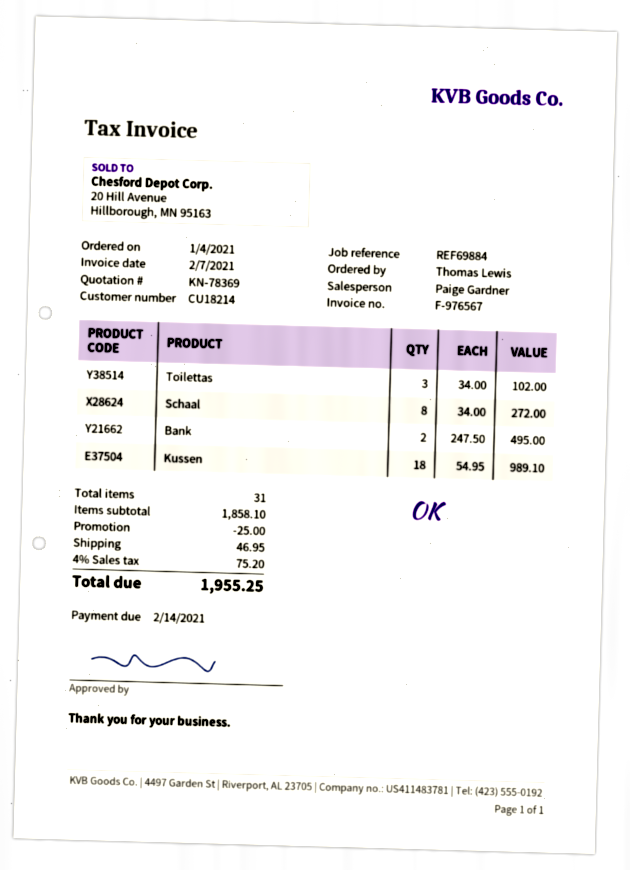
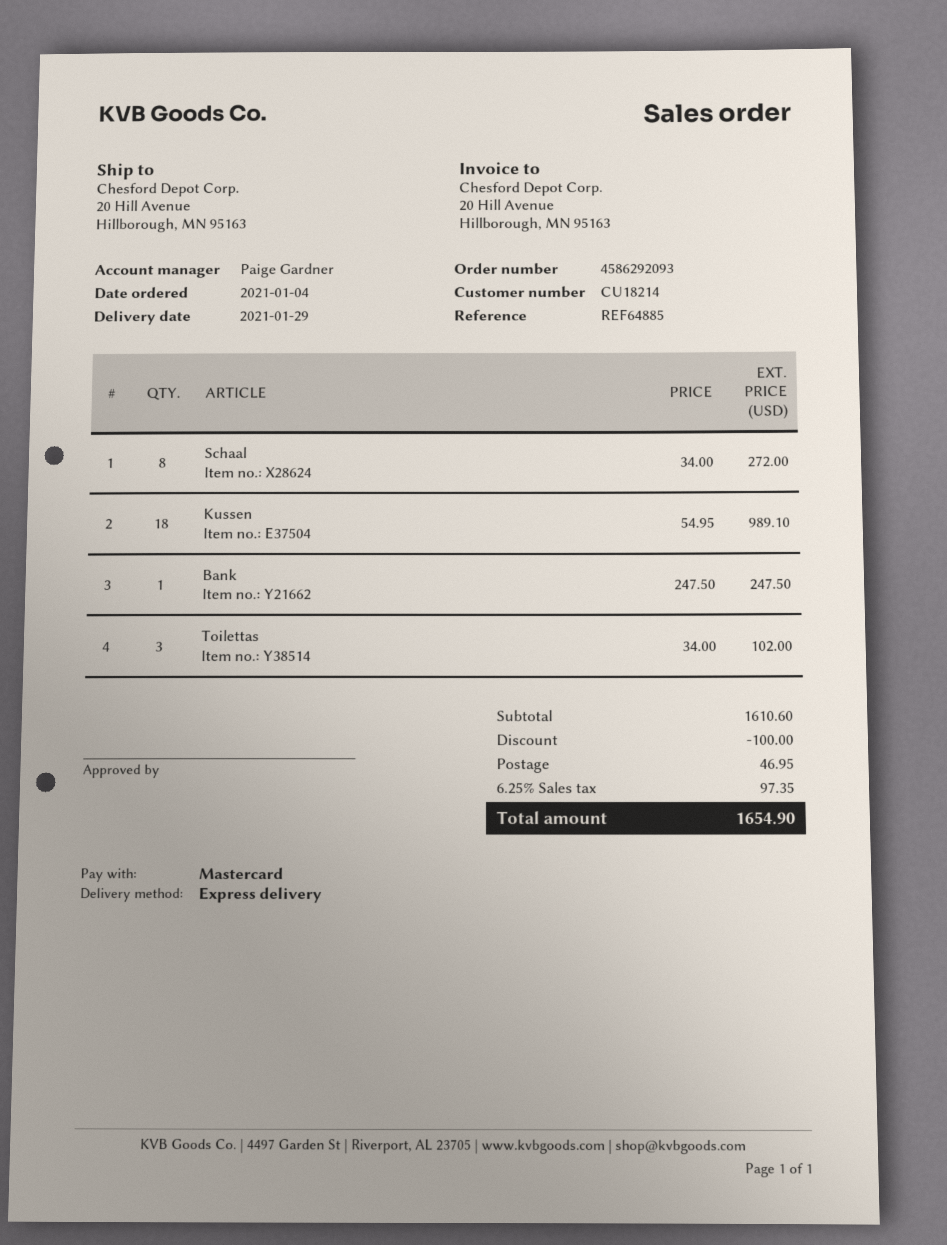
reference: REF69884 -> REF64885
Bank: 2 x 247.50 = 495.00 -> 1 x 247.50 = 247.50
subtotal: 1858.10 -> 1610.60
discount: 25.00 -> 100.00
tax: 4% = 75.20 -> 6.25% = 97.35
total: 1955.25 -> 1654.90

